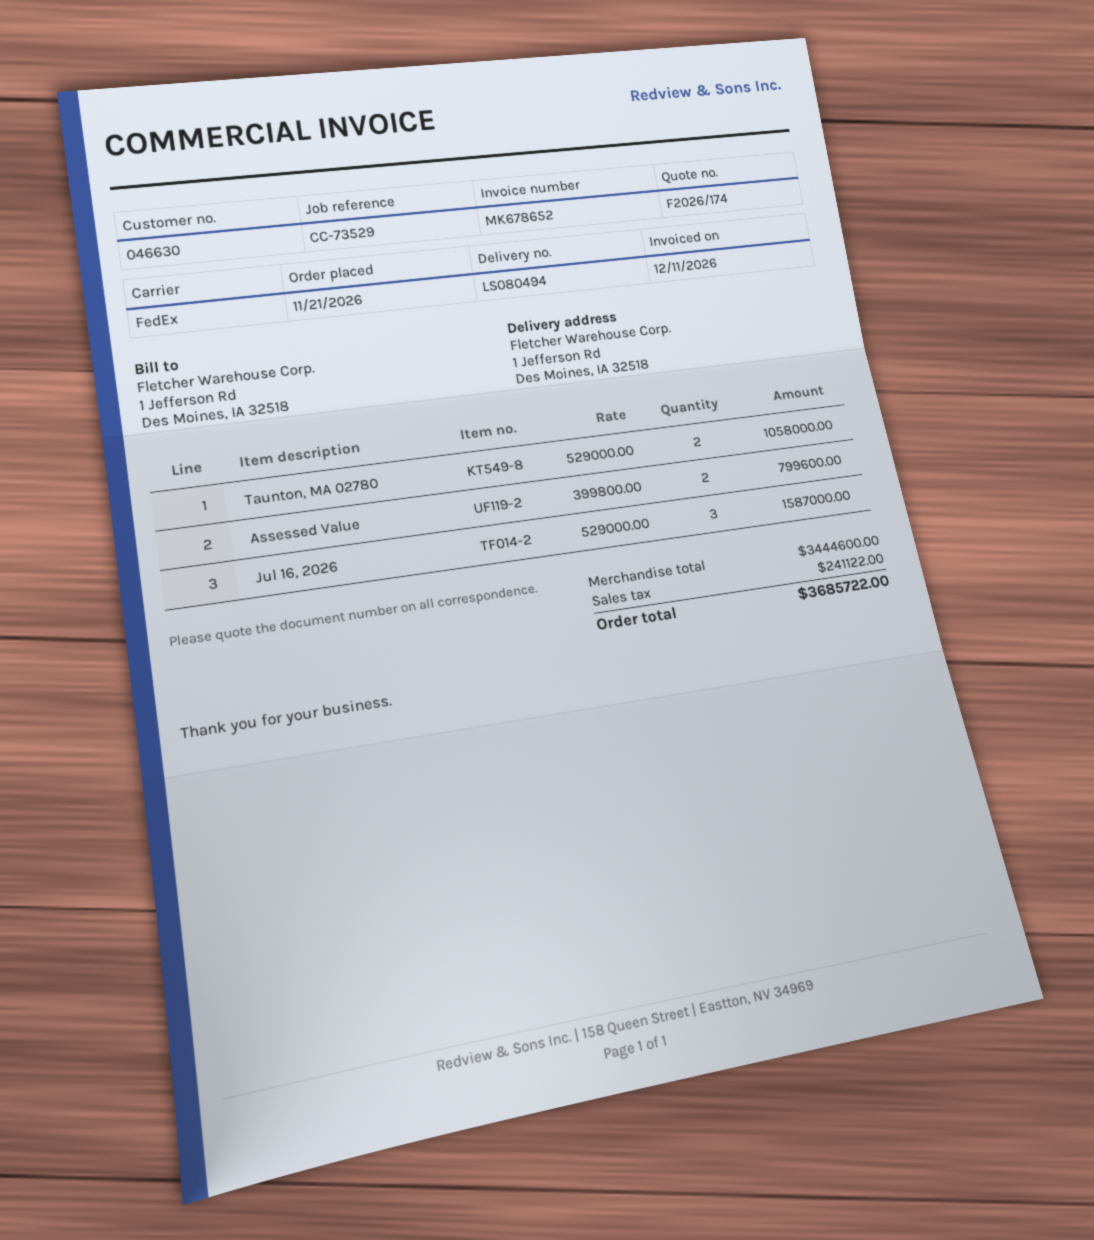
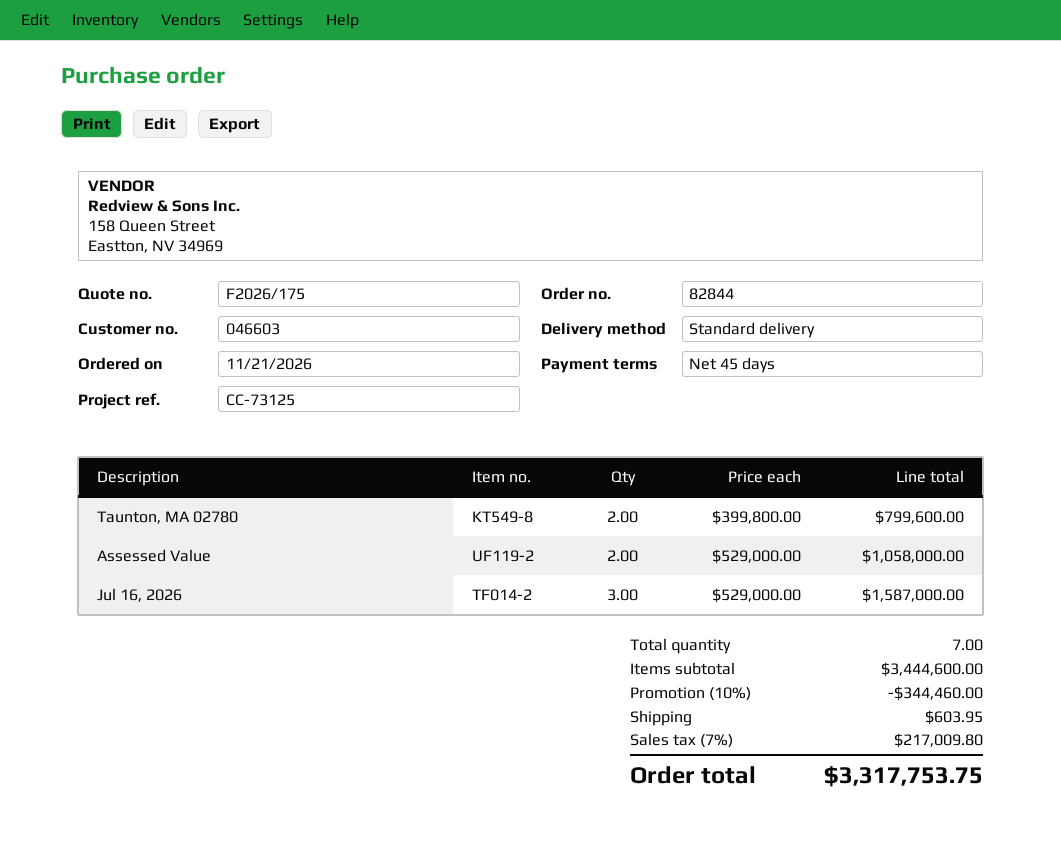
quote number: F2026/174 -> F2026/175
customer number: 046630 -> 046603
reference: CC-73529 -> CC-73125
shipping method: FedEx -> standard
Taunton, MA 02780: 2 x 529000.00 = 1058000.00 -> 2 x 399800.00 = 799600.00
Assessed Value: 2 x 399800.00 = 799600.00 -> 2 x 529000.00 = 1058000.00
discount: none -> 10% = 344460.00
shipping: none -> 603.95
tax: 241122.00 -> 217009.80
total: 3685722.00 -> 3317753.75

